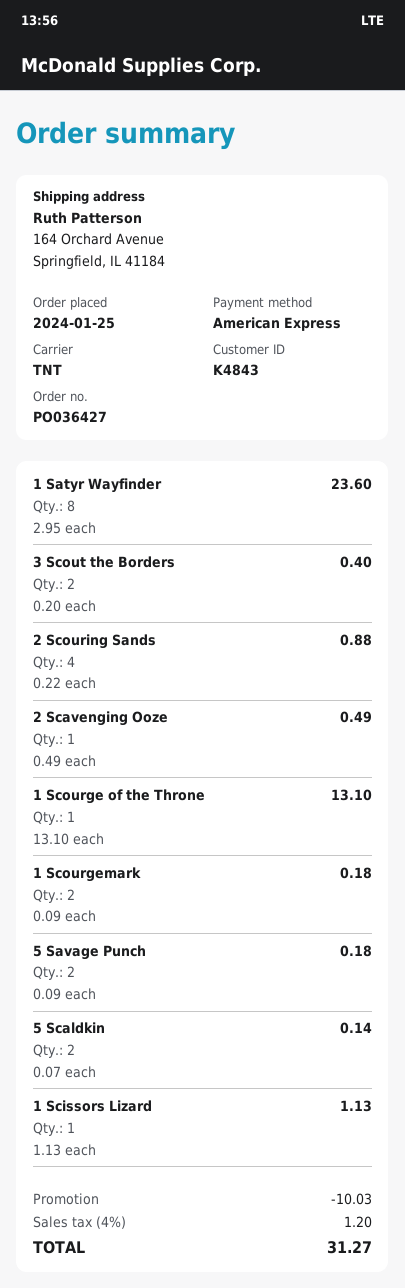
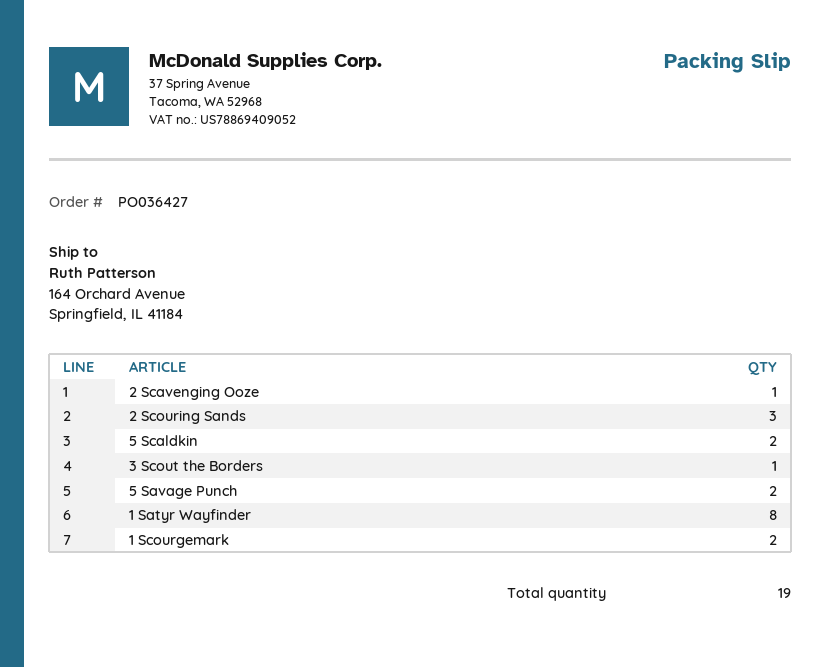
3 Scout the Borders: 2 -> 1
2 Scouring Sands: 4 -> 3
1 Scourge of the Throne: 1 -> none
1 Scissors Lizard: 1 -> none

